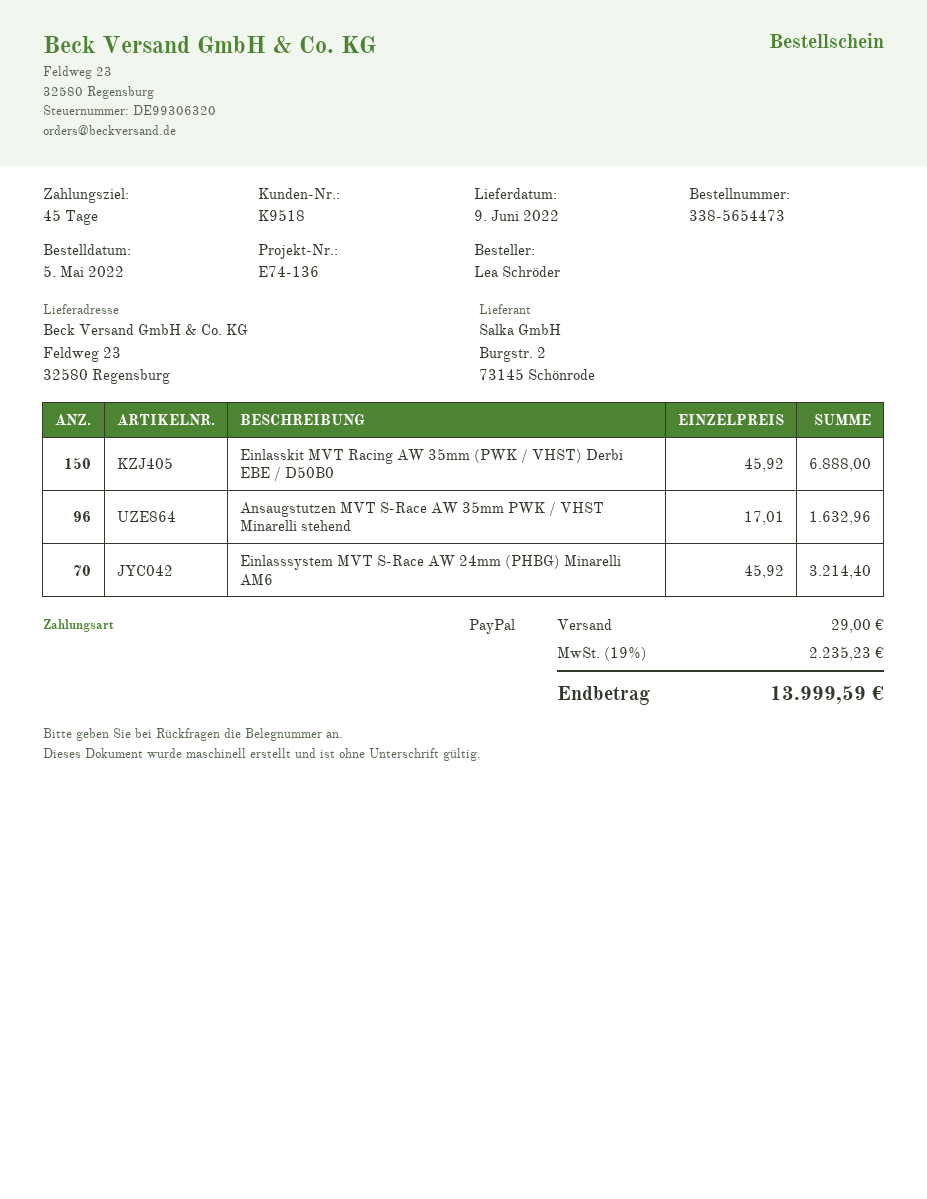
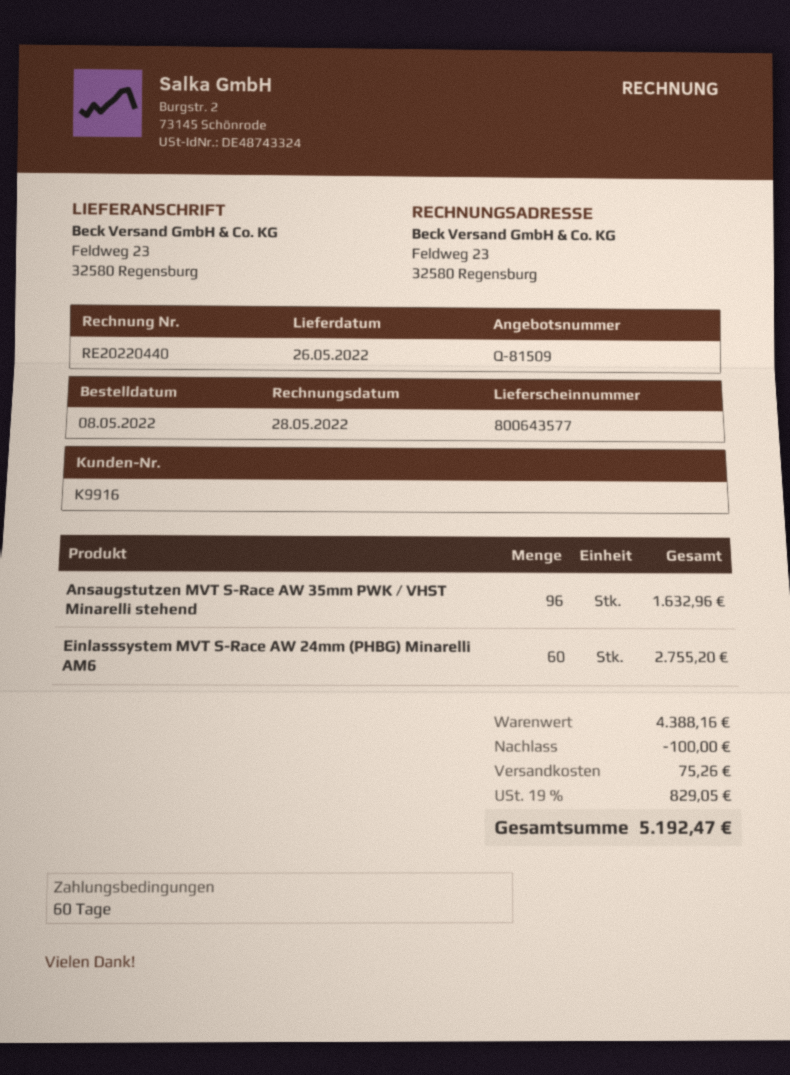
order date: 2022-05-05 -> 2022-05-08
delivery date: 2022-06-09 -> 2022-05-26
payment terms: 45 days -> 60 days
customer number: K9518 -> K9916
Einlasskit MVT Racing AW 35mm (PWK / VHST) Derbi EBE / D50B0: 150 for 6888.00 -> none
Einlasssystem MVT S-Race AW 24mm (PHBG) Minarelli AM6: 70 for 3214.40 -> 60 for 2755.20
discount: none -> 100.00
shipping: 29.00 -> 75.26
tax: 19% = 2235.23 -> 19% = 829.05
total: 13999.59 -> 5192.47

